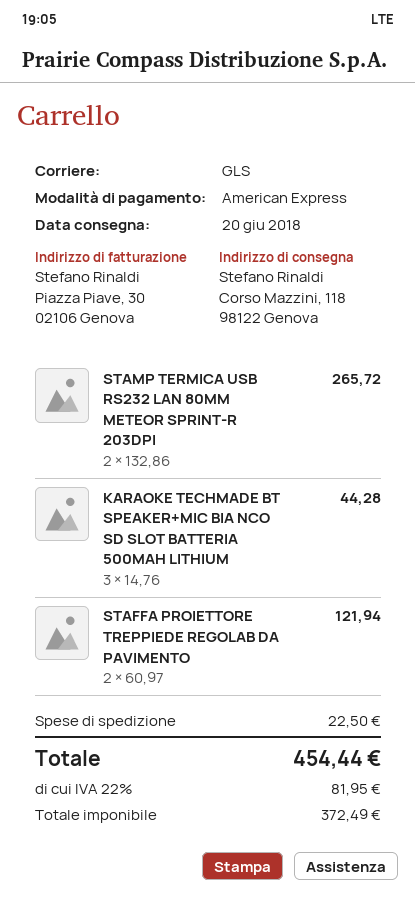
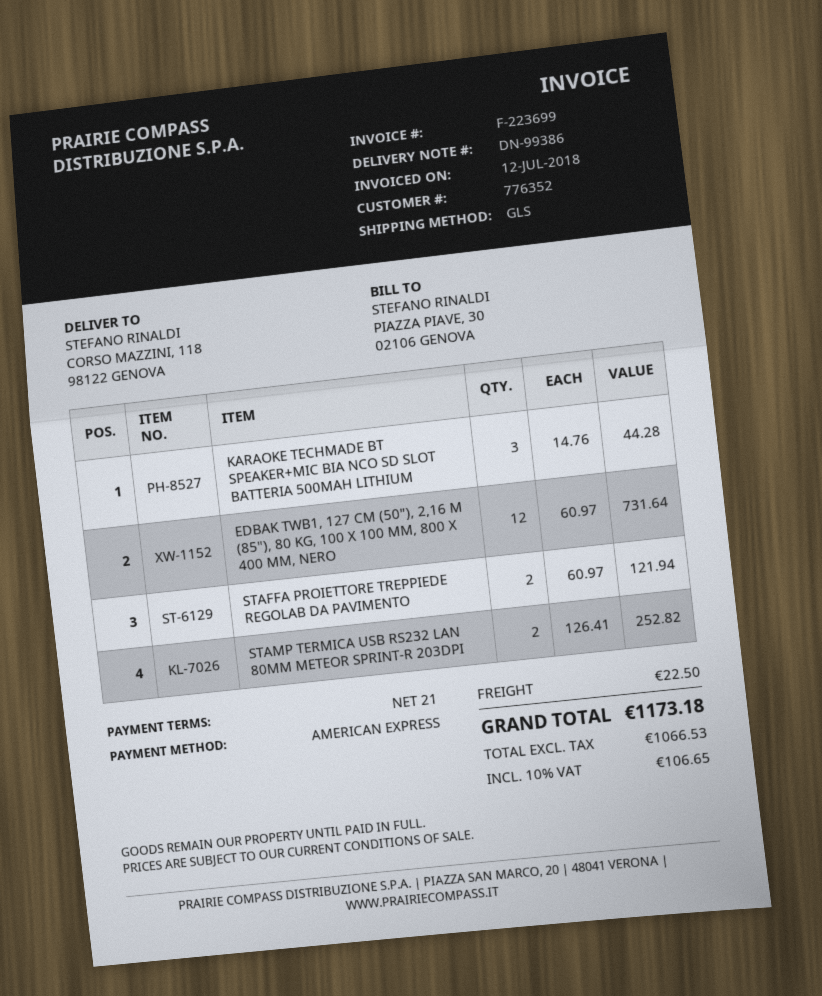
STAMP TERMICA USB RS232 LAN 80MM METEOR SPRINT-R 203DPI: 2 x 132.86 = 265.72 -> 2 x 126.41 = 252.82
EDBAK TWB1, 127 CM (50"), 2,16 M (85"), 80 KG, 100 X 100 MM, 800 X 400 MM, NERO: none -> 12 x 60.97 = 731.64
net: 372.49 -> 1066.53
tax: 22% = 81.95 -> 10% = 106.65
total: 454.44 -> 1173.18

